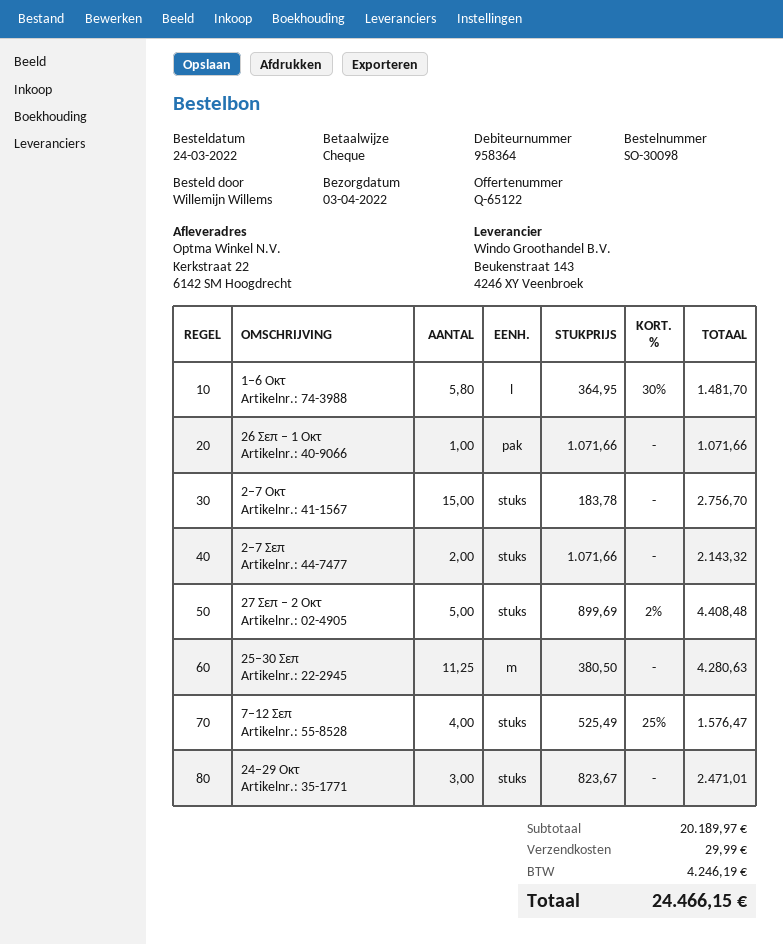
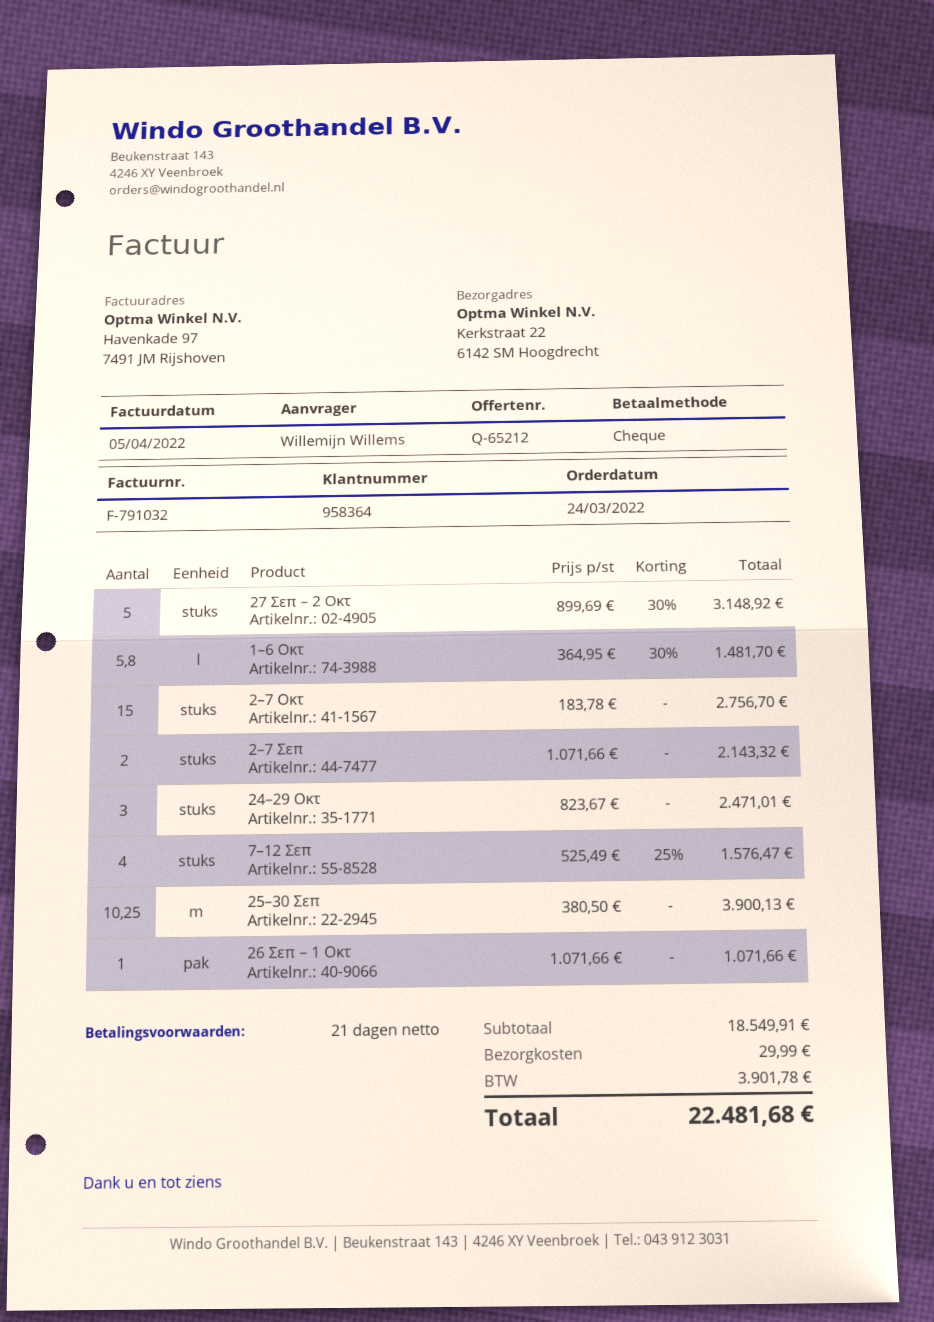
quote number: Q-65122 -> Q-65212
27 Σεπ – 2 Οκτ: 5 x 899.69 - 2% = 4408.48 -> 5 x 899.69 - 30% = 3148.92
25–30 Σεπ: 11.25 x 380.50 = 4280.63 -> 10.25 x 380.50 = 3900.13
subtotal: 20189.97 -> 18549.91
tax: 4246.19 -> 3901.78
total: 24466.15 -> 22481.68

